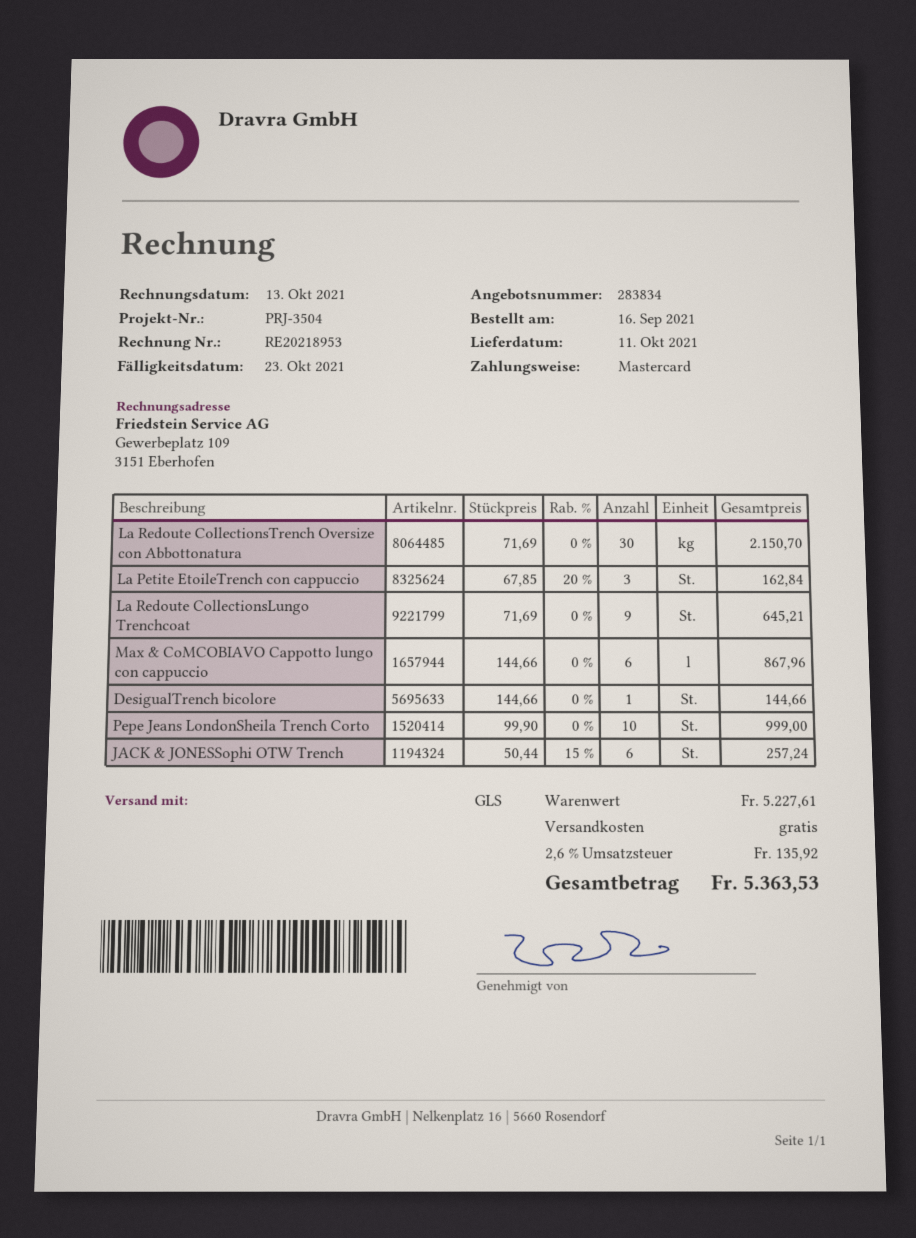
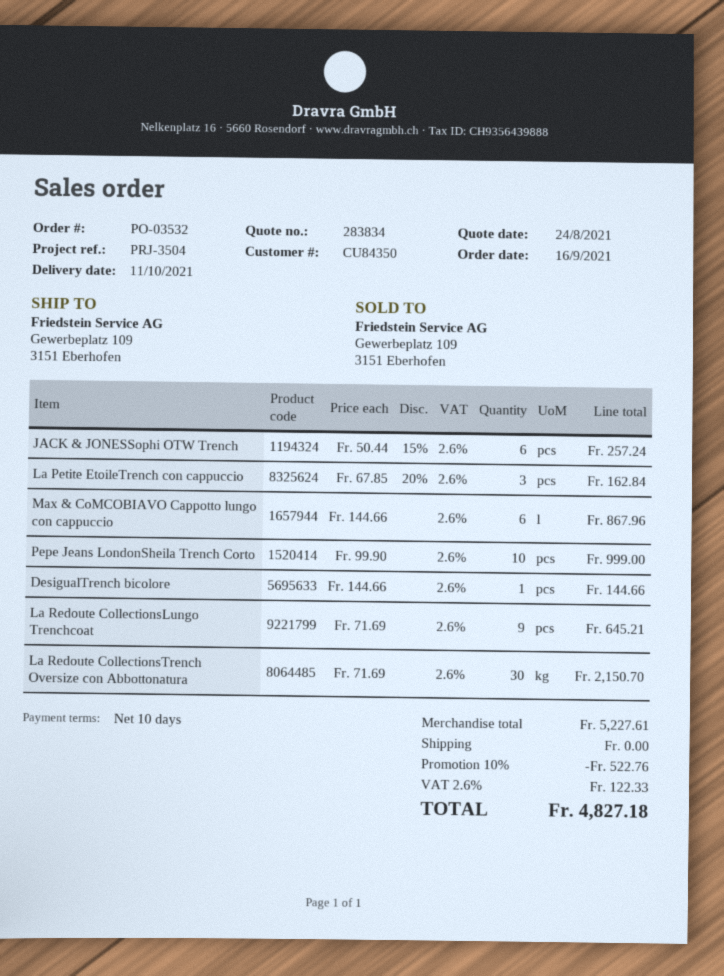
discount: none -> 10% = 522.76
tax: 2.6% = 135.92 -> 2.6% = 122.33
total: 5363.53 -> 4827.18

